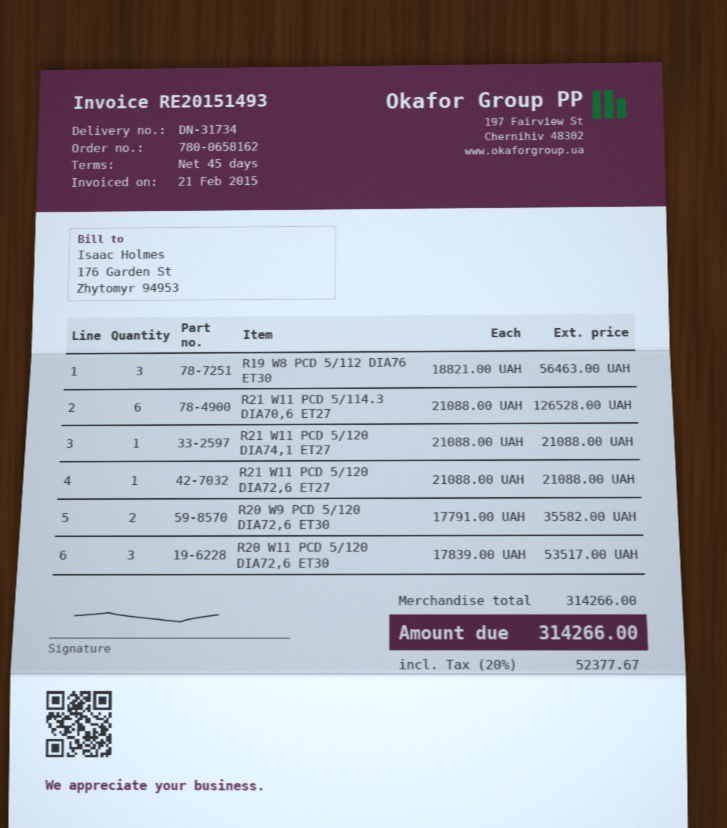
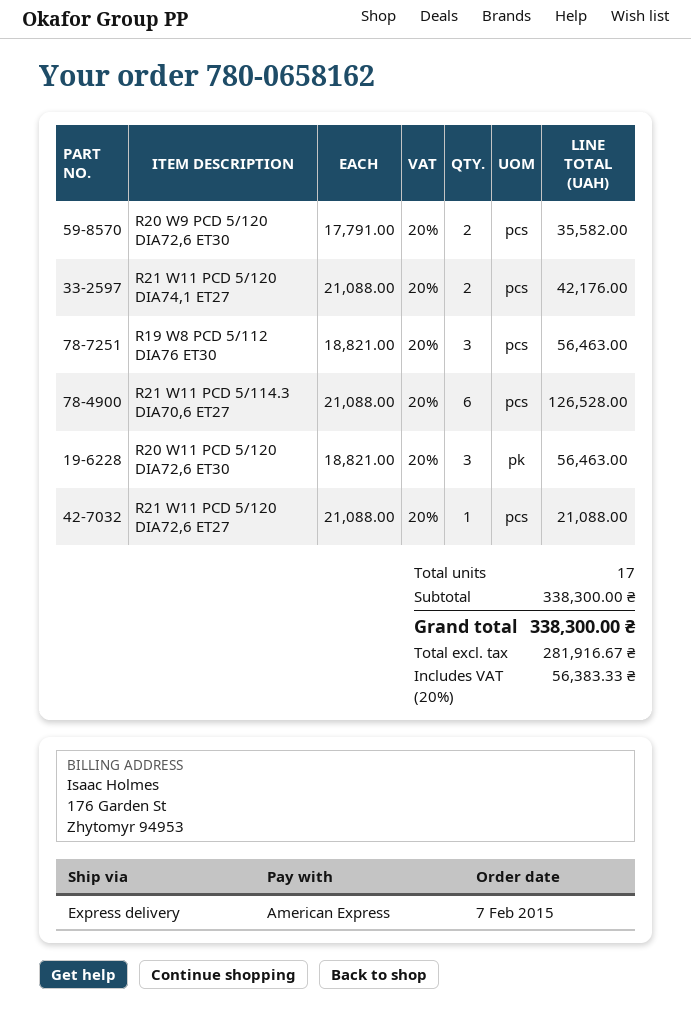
R21 W11 PCD 5/120 DIA74,1 ET27: 1 x 21088.00 = 21088.00 -> 2 x 21088.00 = 42176.00
R20 W11 PCD 5/120 DIA72,6 ET30: 3 x 17839.00 = 53517.00 -> 3 x 18821.00 = 56463.00
subtotal: 314266.00 -> 338300.00
tax: 20% = 52377.67 -> 20% = 56383.33
total: 314266.00 -> 338300.00

